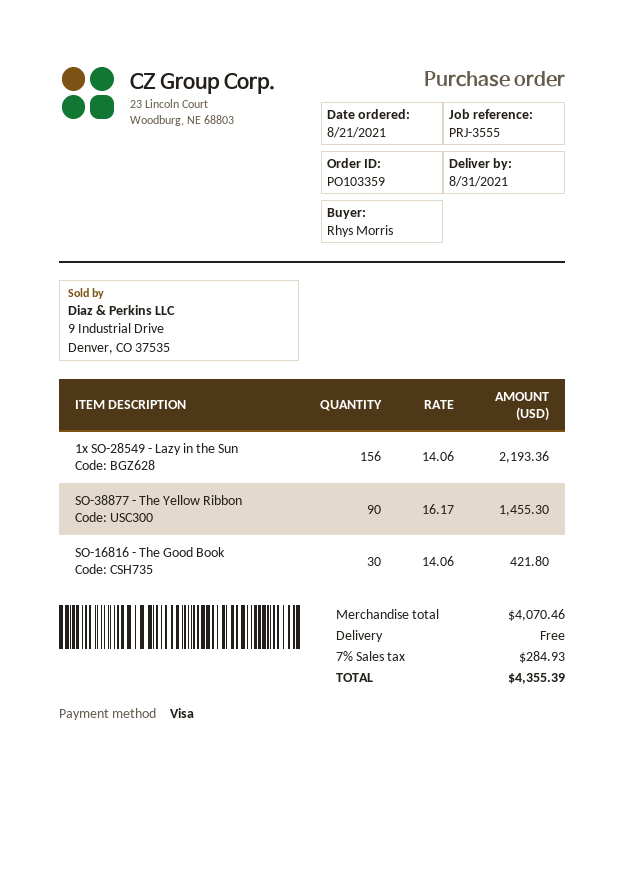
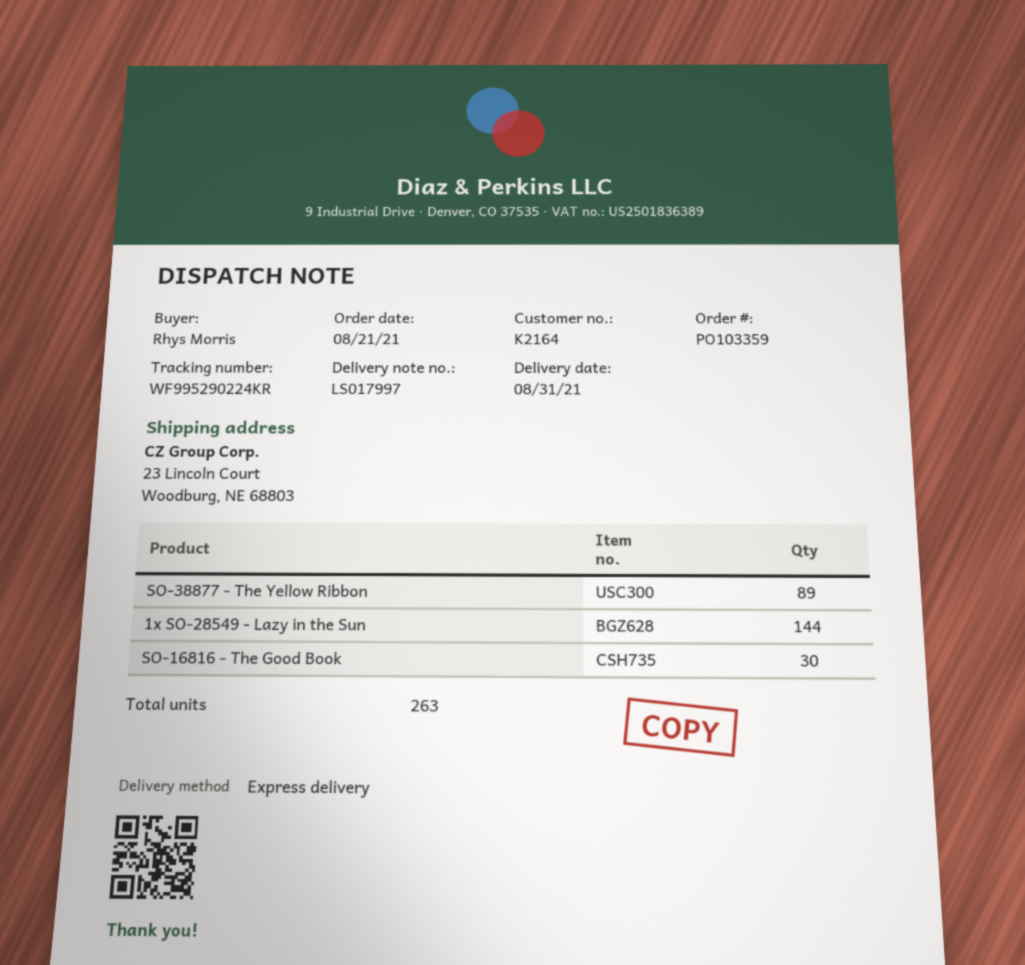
1x SO-28549 - Lazy in the Sun: 156 -> 144
SO-38877 - The Yellow Ribbon: 90 -> 89

